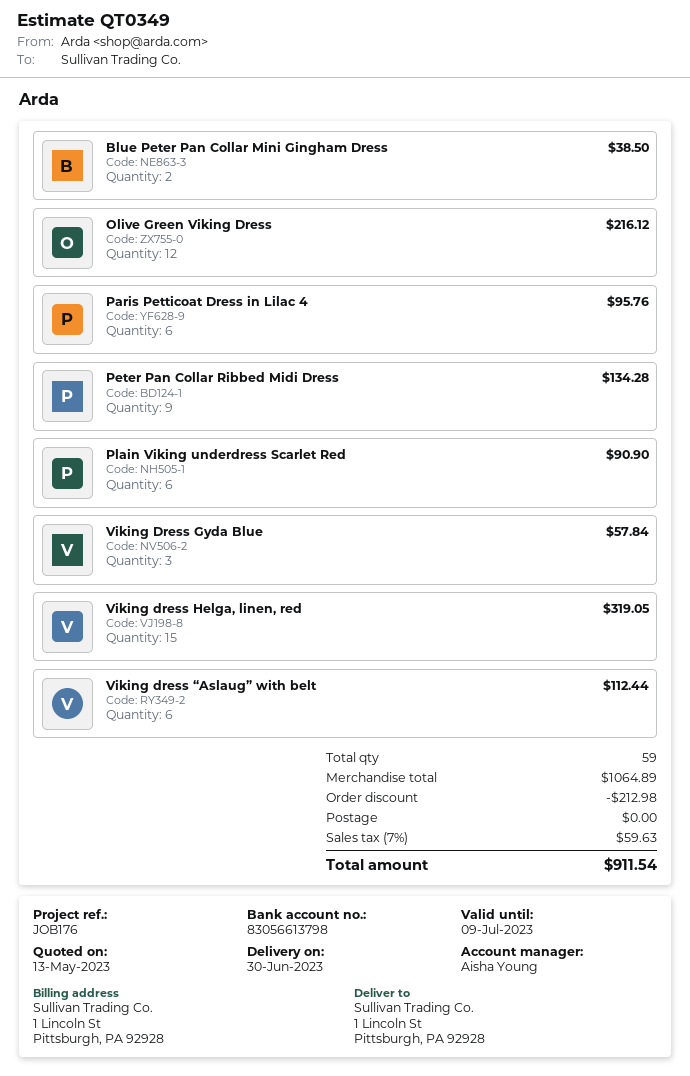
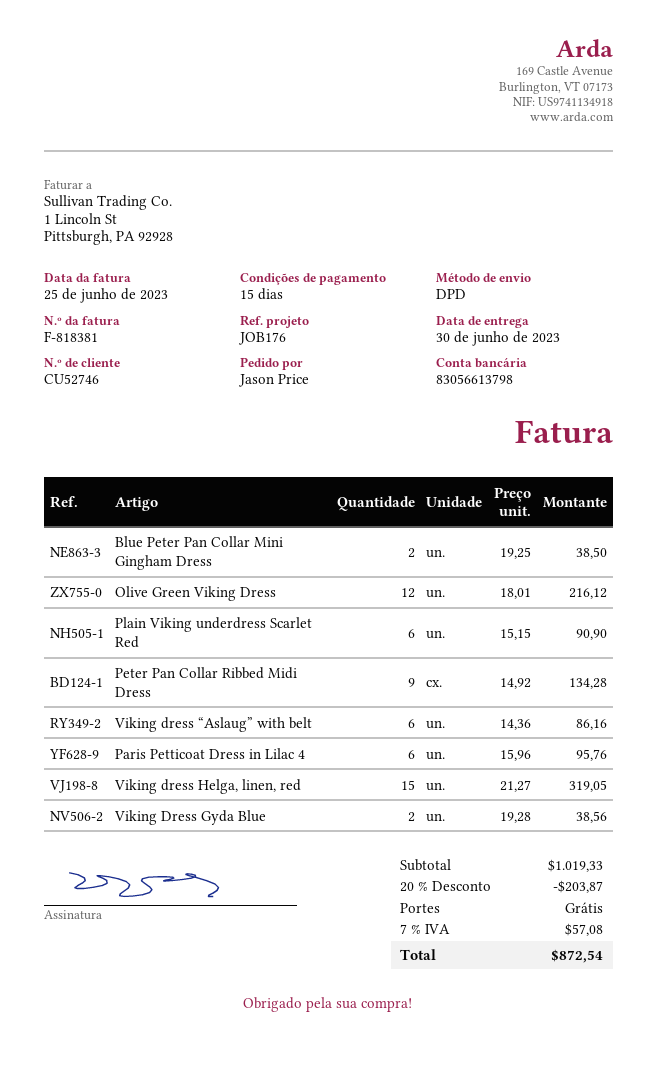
Viking Dress Gyda Blue: 3 for 57.84 -> 2 for 38.56
Viking dress “Aslaug” with belt: 6 for 112.44 -> 6 for 86.16
subtotal: 1064.89 -> 1019.33
discount: 212.98 -> 203.87
tax: 7% = 59.63 -> 7% = 57.08
total: 911.54 -> 872.54

